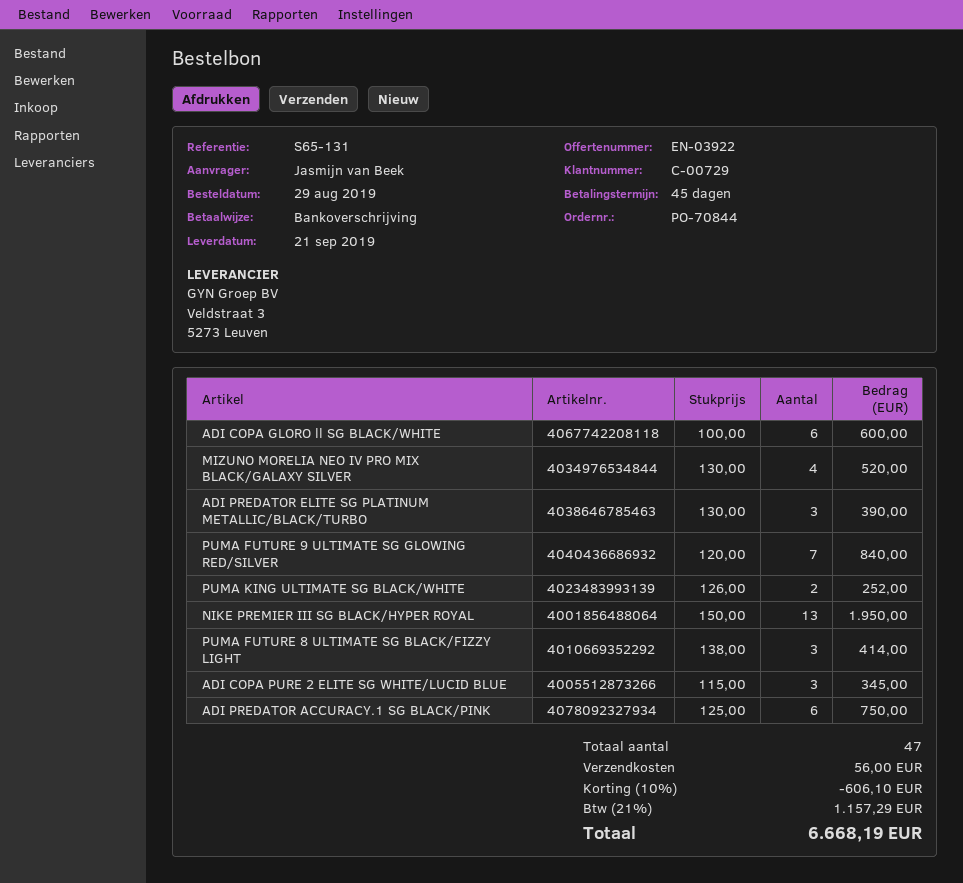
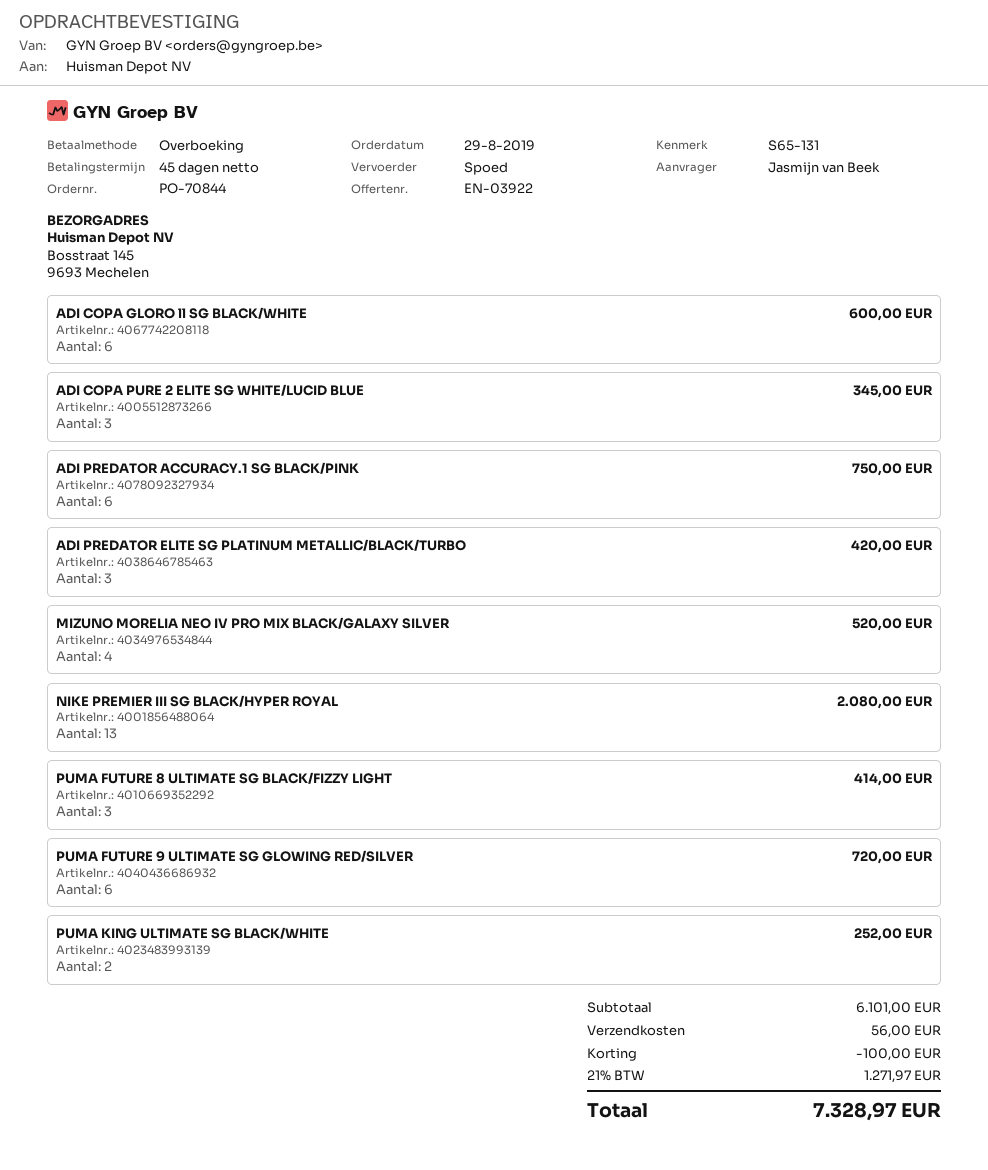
ADI PREDATOR ELITE SG PLATINUM METALLIC/BLACK/TURBO: 3 for 390.00 -> 3 for 420.00
PUMA FUTURE 9 ULTIMATE SG GLOWING RED/SILVER: 7 for 840.00 -> 6 for 720.00
NIKE PREMIER III SG BLACK/HYPER ROYAL: 13 for 1950.00 -> 13 for 2080.00
discount: 606.10 -> 100.00
tax: 21% = 1157.29 -> 21% = 1271.97
total: 6668.19 -> 7328.97

